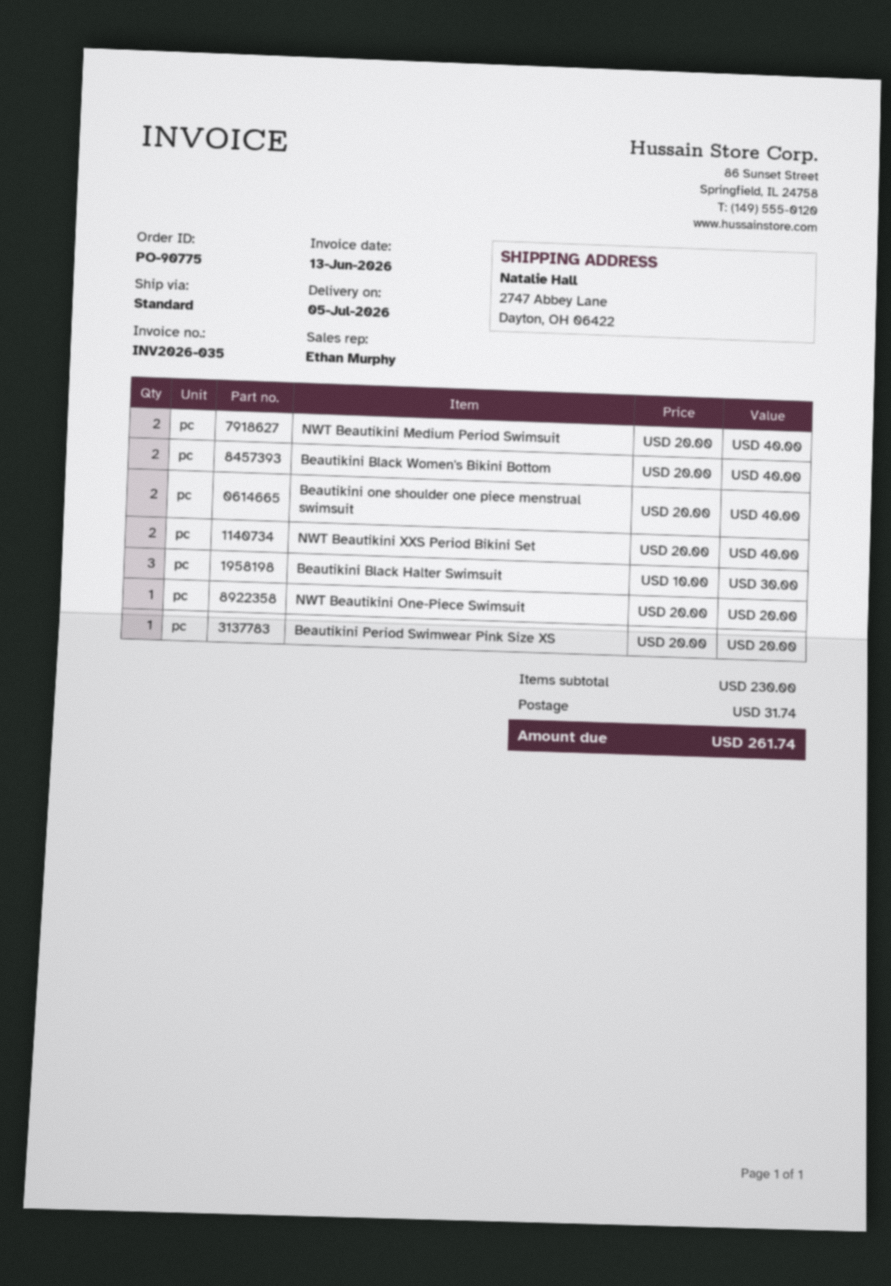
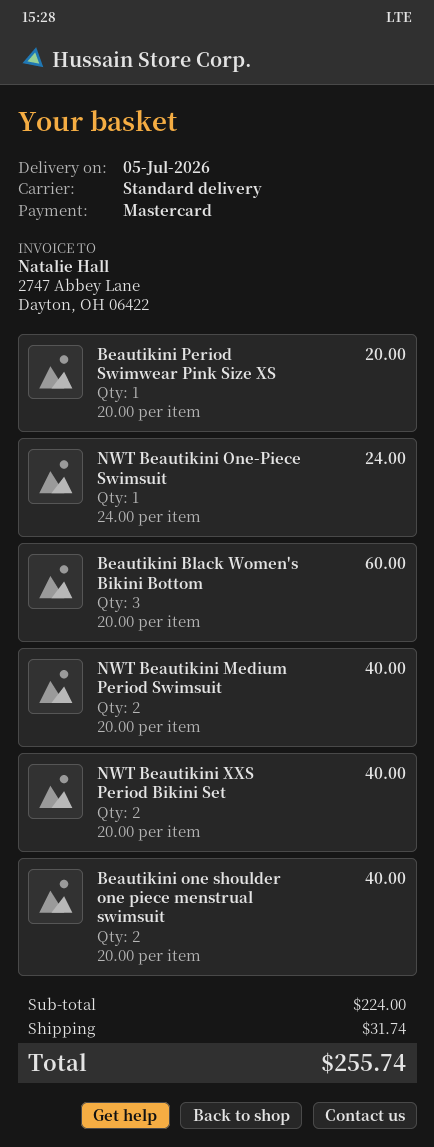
Beautikini Black Women's Bikini Bottom: 2 x 20.00 = 40.00 -> 3 x 20.00 = 60.00
Beautikini Black Halter Swimsuit: 3 x 10.00 = 30.00 -> none
NWT Beautikini One-Piece Swimsuit: 1 x 20.00 = 20.00 -> 1 x 24.00 = 24.00
subtotal: 230.00 -> 224.00
total: 261.74 -> 255.74

